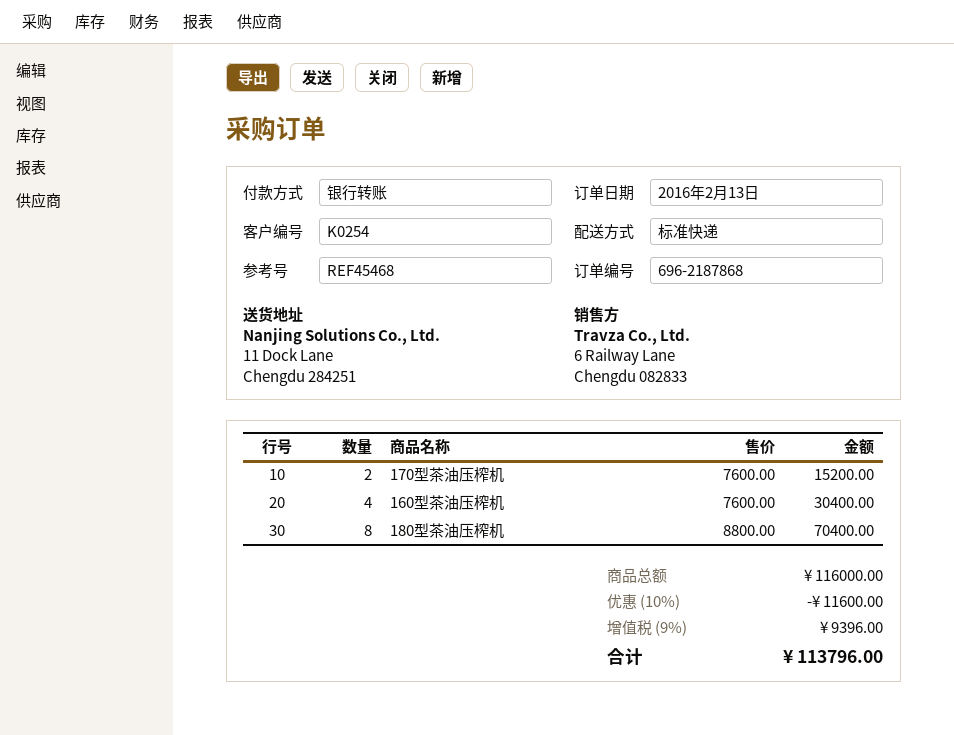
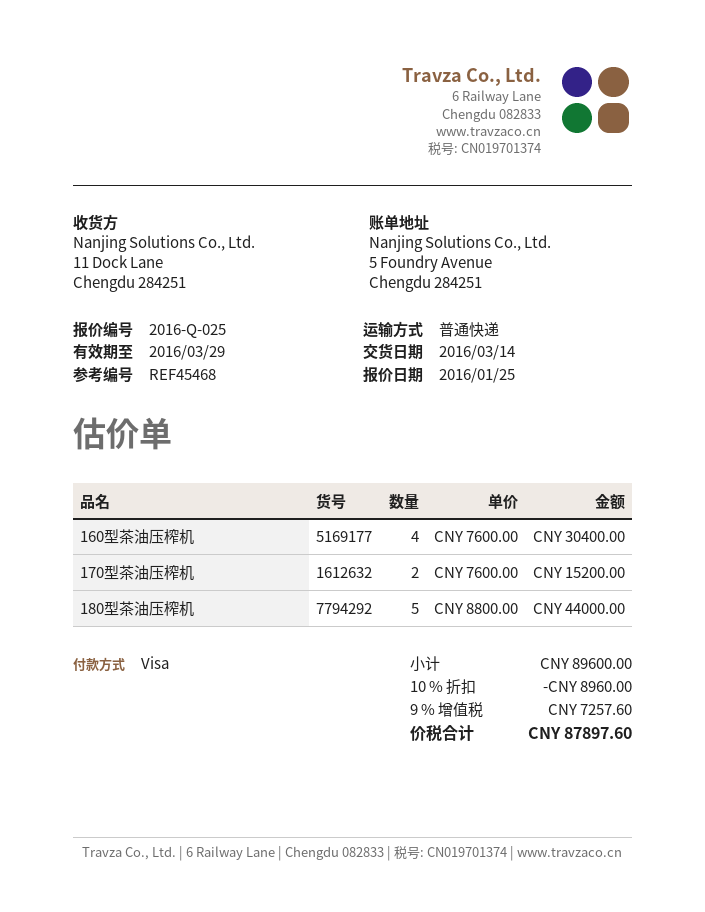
payment method: bank transfer -> Visa
180型茶油压榨机: 8 x 8800.00 = 70400.00 -> 5 x 8800.00 = 44000.00
subtotal: 116000.00 -> 89600.00
discount: 10% = 11600.00 -> 10% = 8960.00
tax: 9% = 9396.00 -> 9% = 7257.60
total: 113796.00 -> 87897.60

